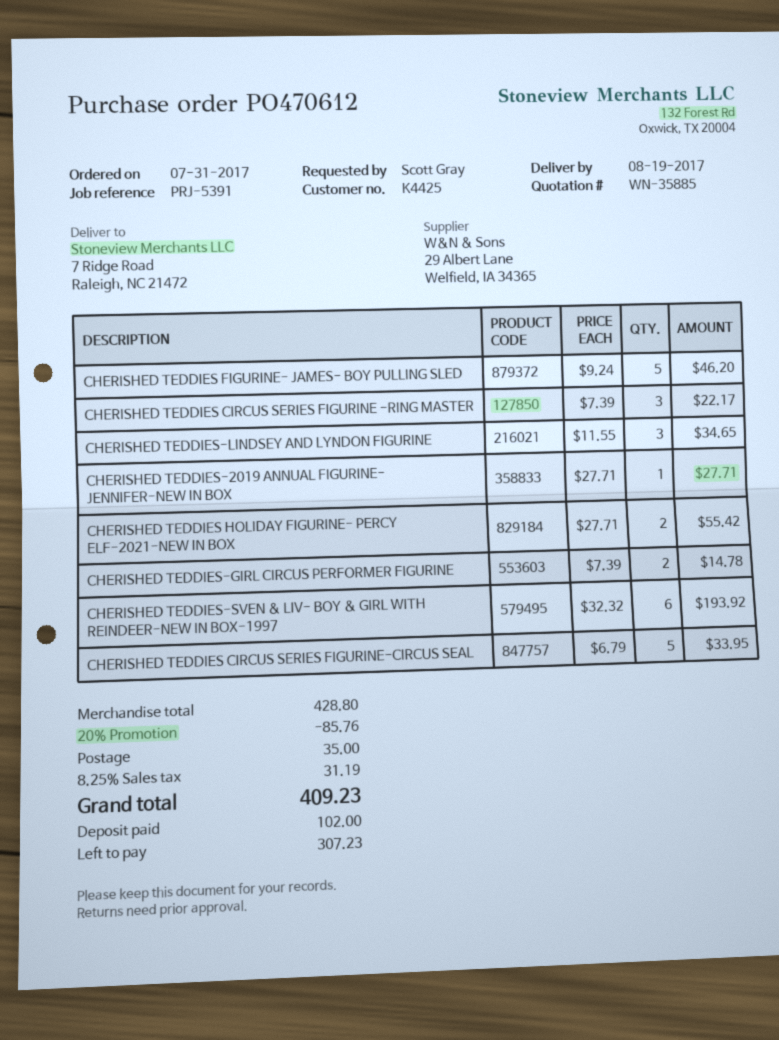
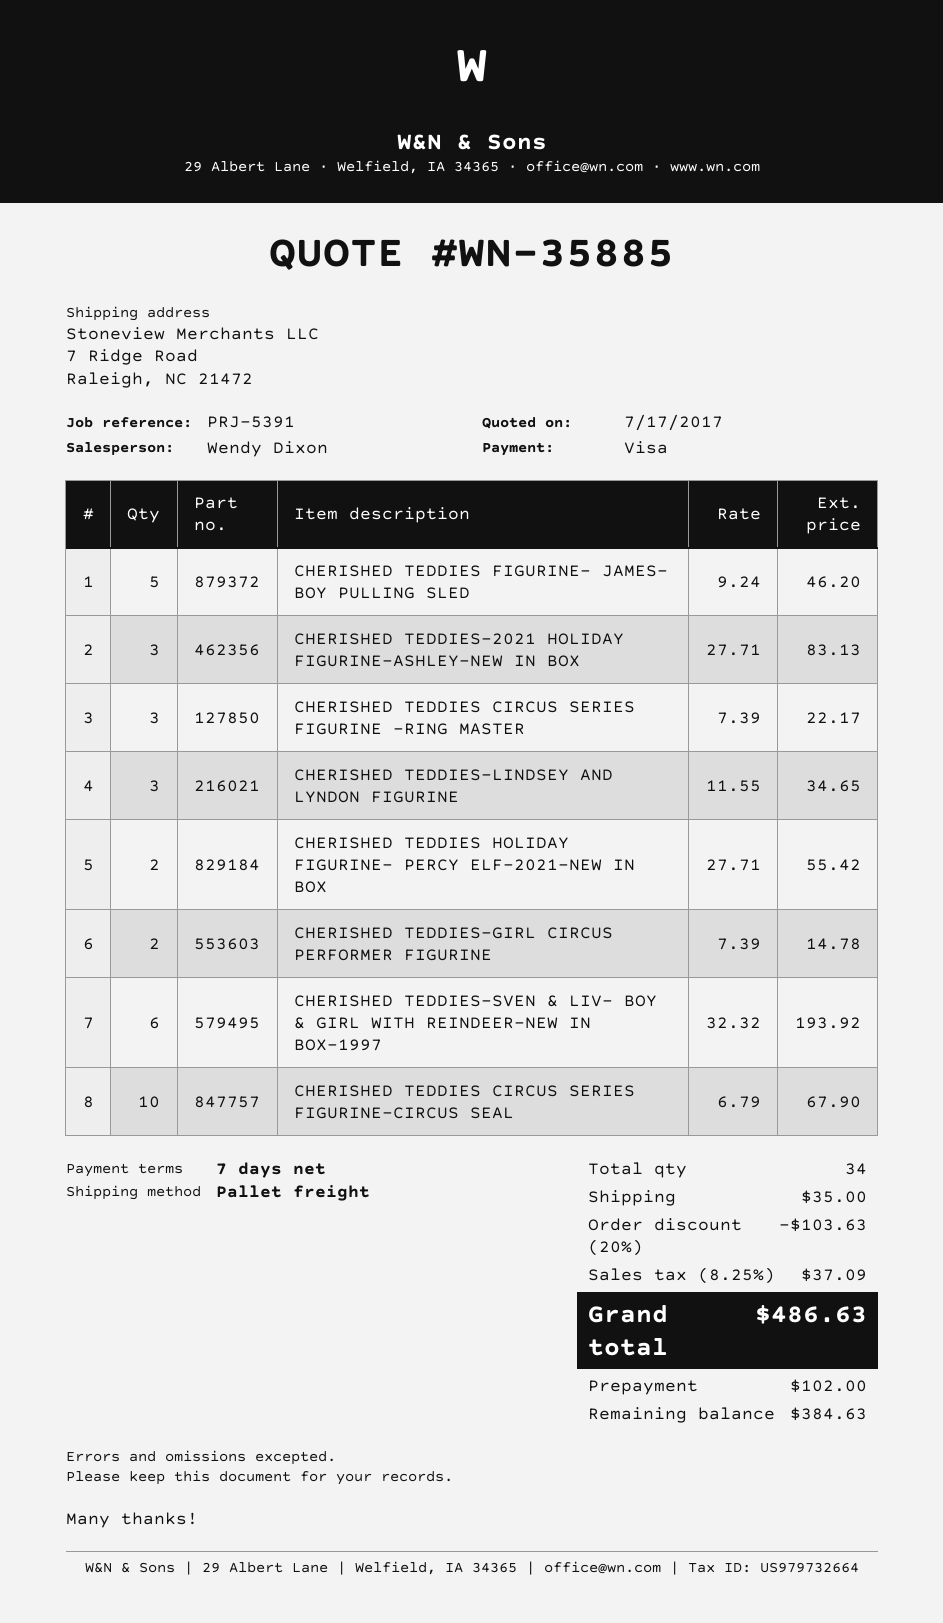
CHERISHED TEDDIES-2019 ANNUAL FIGURINE- JENNIFER-NEW IN BOX: 1 x 27.71 = 27.71 -> none
CHERISHED TEDDIES CIRCUS SERIES FIGURINE-CIRCUS SEAL: 5 x 6.79 = 33.95 -> 10 x 6.79 = 67.90
CHERISHED TEDDIES-2021 HOLIDAY FIGURINE-ASHLEY-NEW IN BOX: none -> 3 x 27.71 = 83.13
discount: 20% = 85.76 -> 20% = 103.63
tax: 8.25% = 31.19 -> 8.25% = 37.09
total: 409.23 -> 486.63
balance: 307.23 -> 384.63

